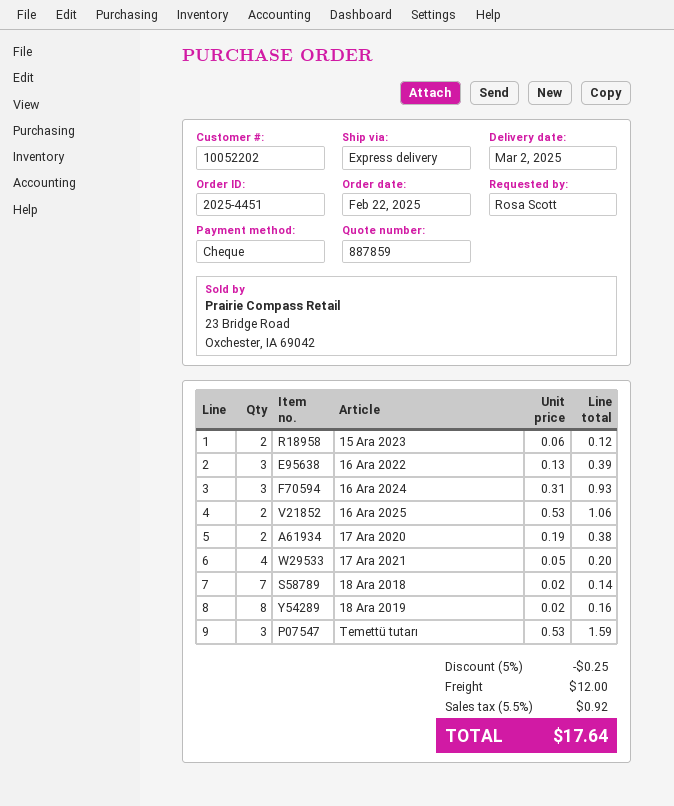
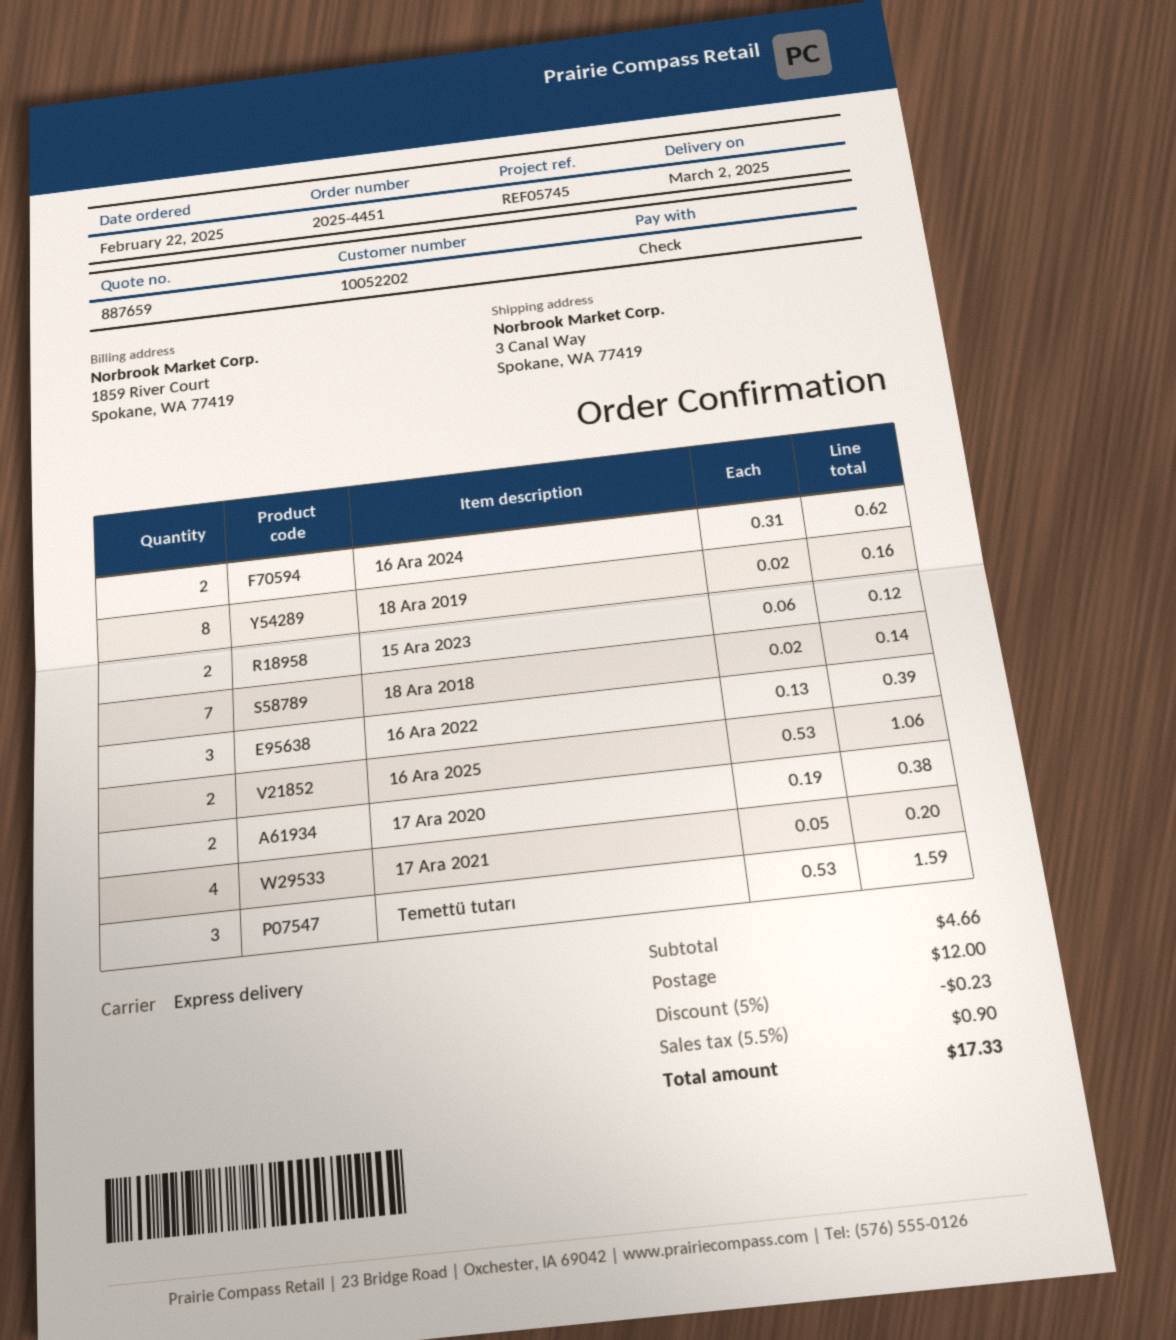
quote number: 887859 -> 887659
16 Ara 2024: 3 x 0.31 = 0.93 -> 2 x 0.31 = 0.62
discount: 5% = 0.25 -> 5% = 0.23
tax: 5.5% = 0.92 -> 5.5% = 0.90
total: 17.64 -> 17.33

